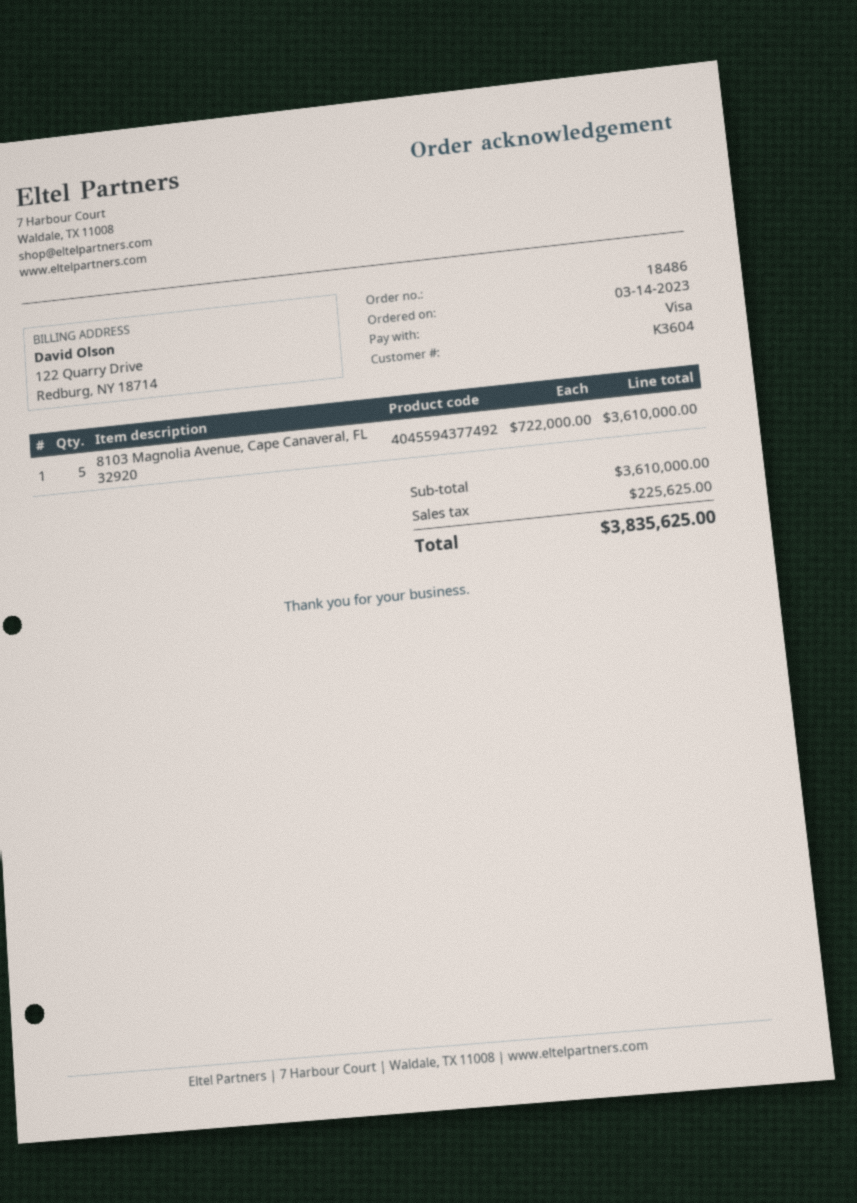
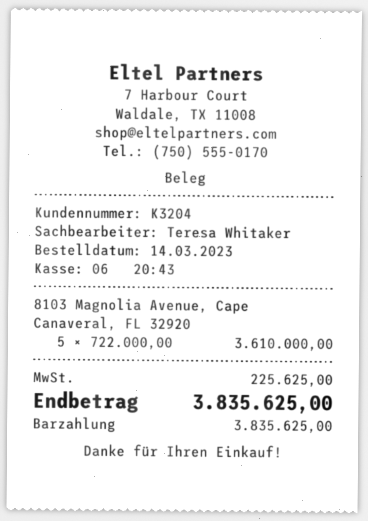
customer number: K3604 -> K3204
payment method: Visa -> cash

